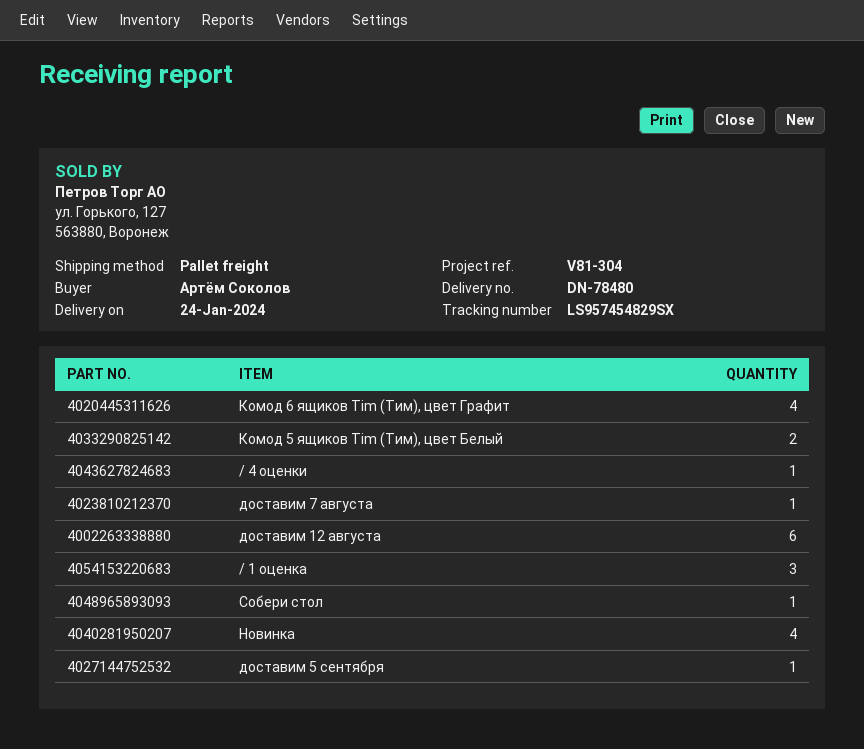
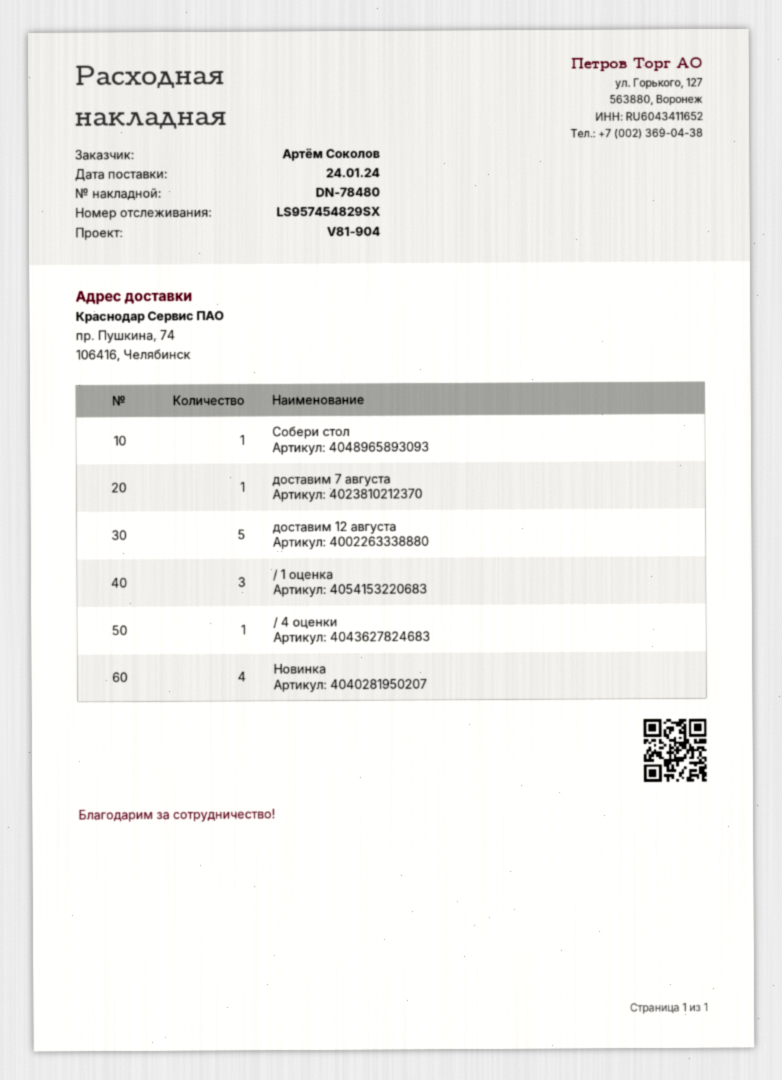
reference: V81-304 -> V81-904
Комод 6 ящиков Tim (Тим), цвет Графит: 4 -> none
Комод 5 ящиков Tim (Тим), цвет Белый: 2 -> none
доставим 12 августа: 6 -> 5
доставим 5 сентября: 1 -> none

